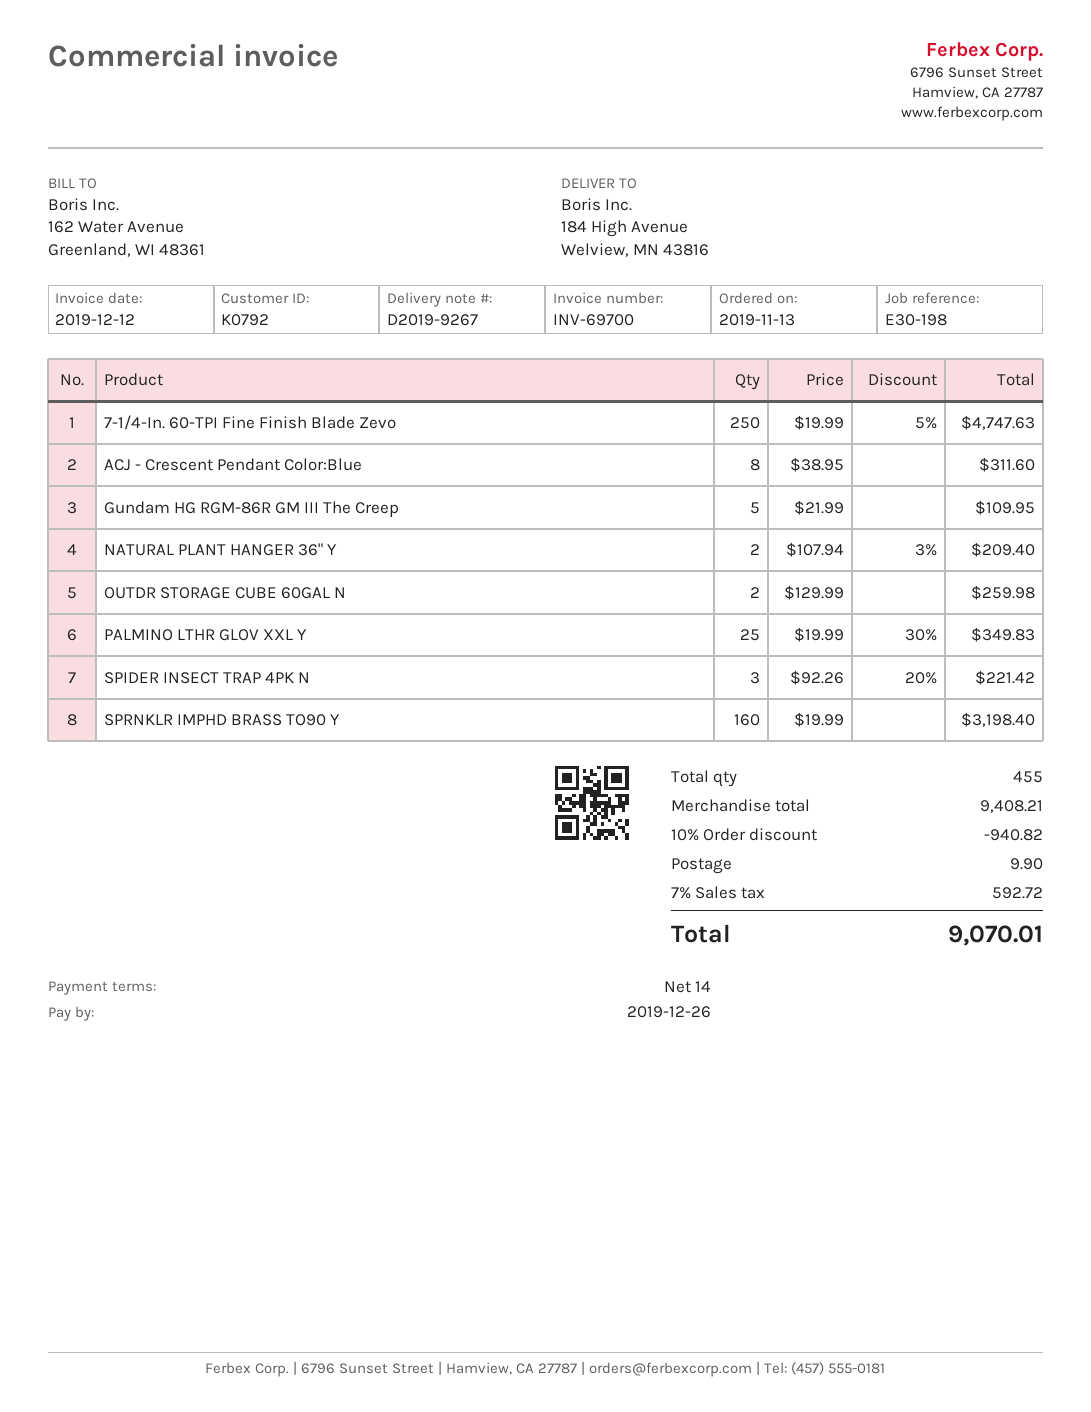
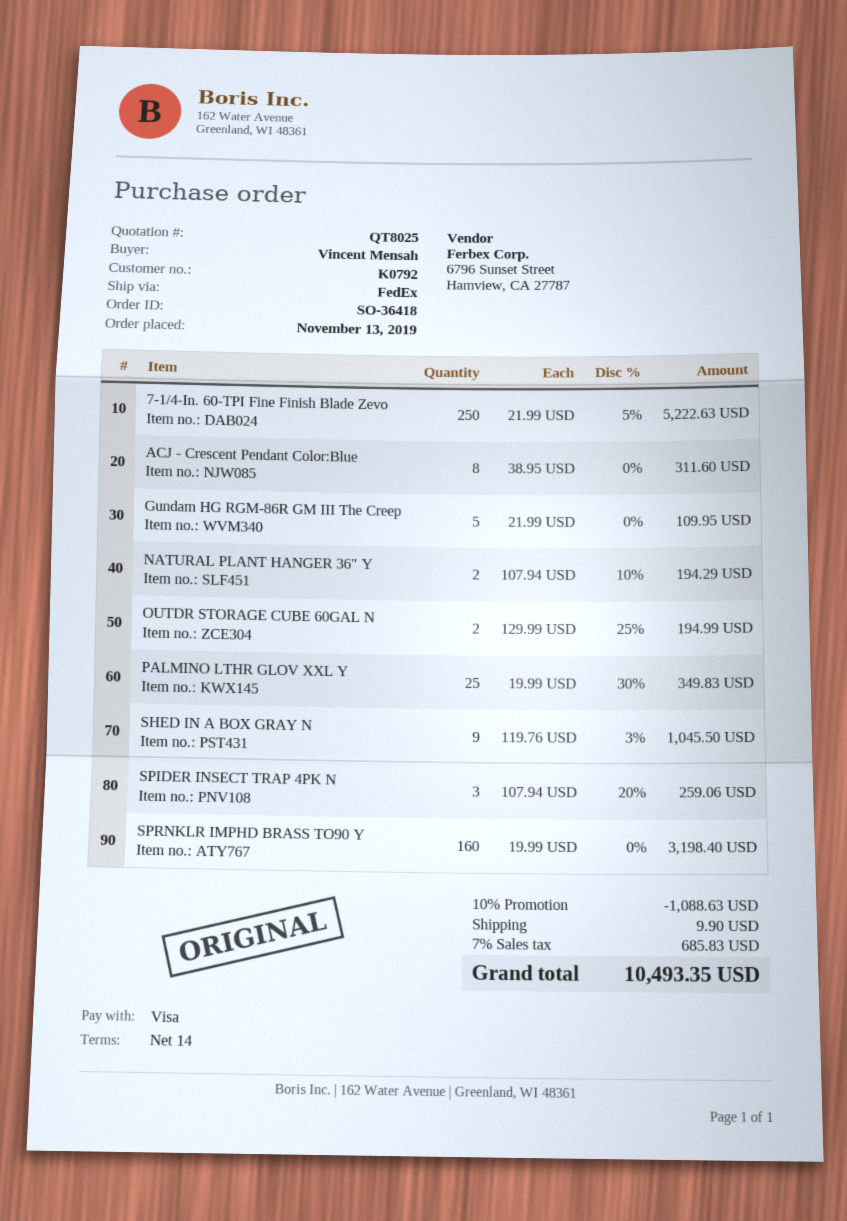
7-1/4-In. 60-TPI Fine Finish Blade Zevo: 250 x 19.99 - 5% = 4747.63 -> 250 x 21.99 - 5% = 5222.63
NATURAL PLANT HANGER 36" Y: 2 x 107.94 - 3% = 209.40 -> 2 x 107.94 - 10% = 194.29
OUTDR STORAGE CUBE 60GAL N: 2 x 129.99 = 259.98 -> 2 x 129.99 - 25% = 194.99
SPIDER INSECT TRAP 4PK N: 3 x 92.26 - 20% = 221.42 -> 3 x 107.94 - 20% = 259.06
SHED IN A BOX GRAY N: none -> 9 x 119.76 - 3% = 1045.50
discount: 10% = 940.82 -> 10% = 1088.63
tax: 7% = 592.72 -> 7% = 685.83
total: 9070.01 -> 10493.35

